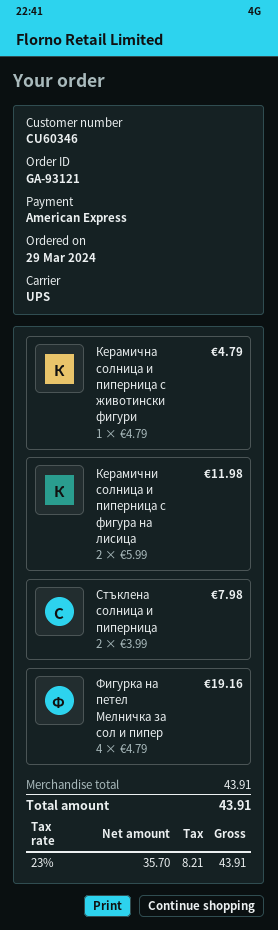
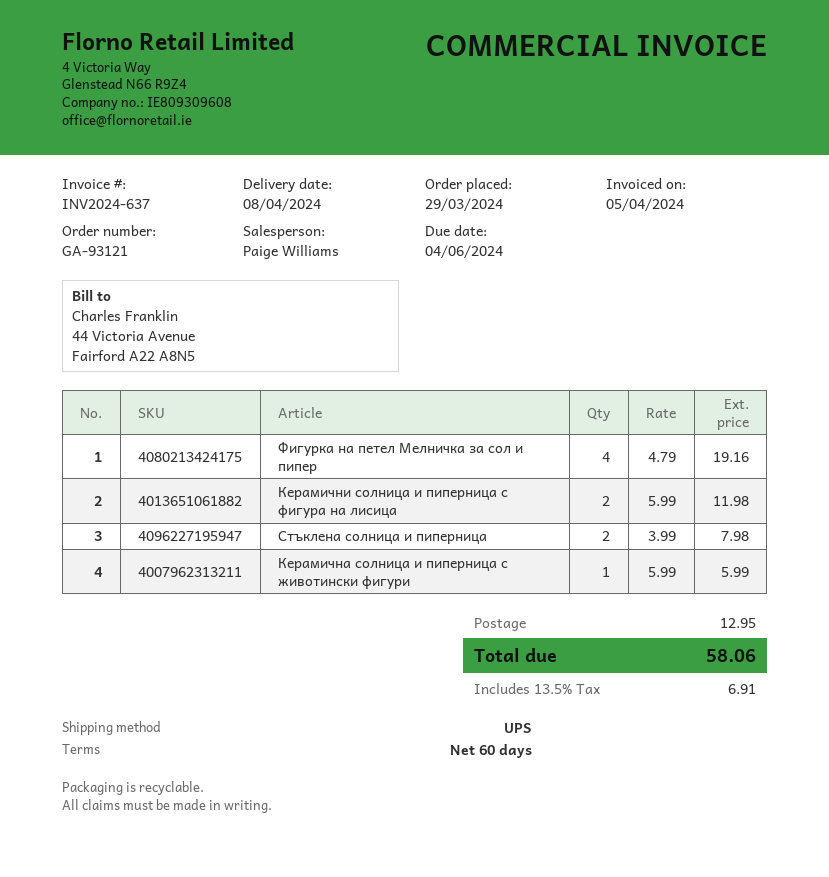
Керамична солница и пиперница с животински фигури: 1 x 4.79 = 4.79 -> 1 x 5.99 = 5.99
shipping: none -> 12.95
tax: 23% = 8.21 -> 13.5% = 6.91
total: 43.91 -> 58.06

